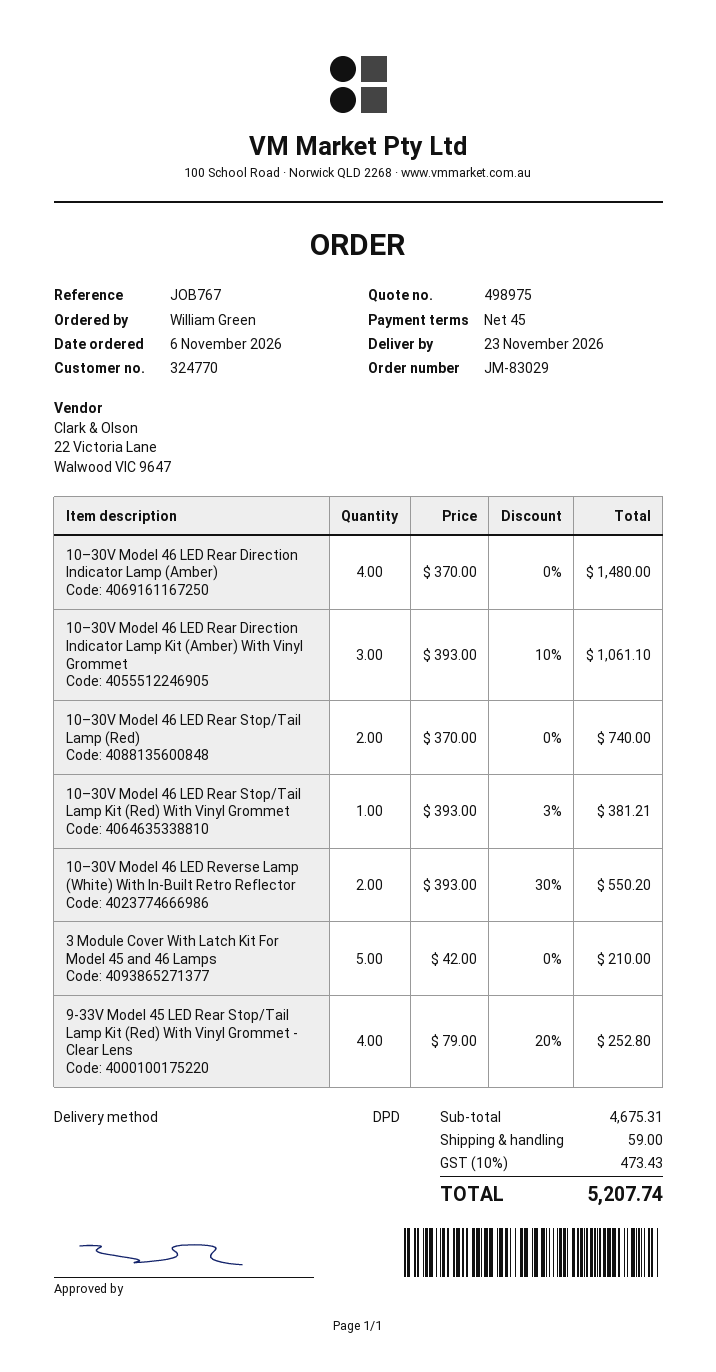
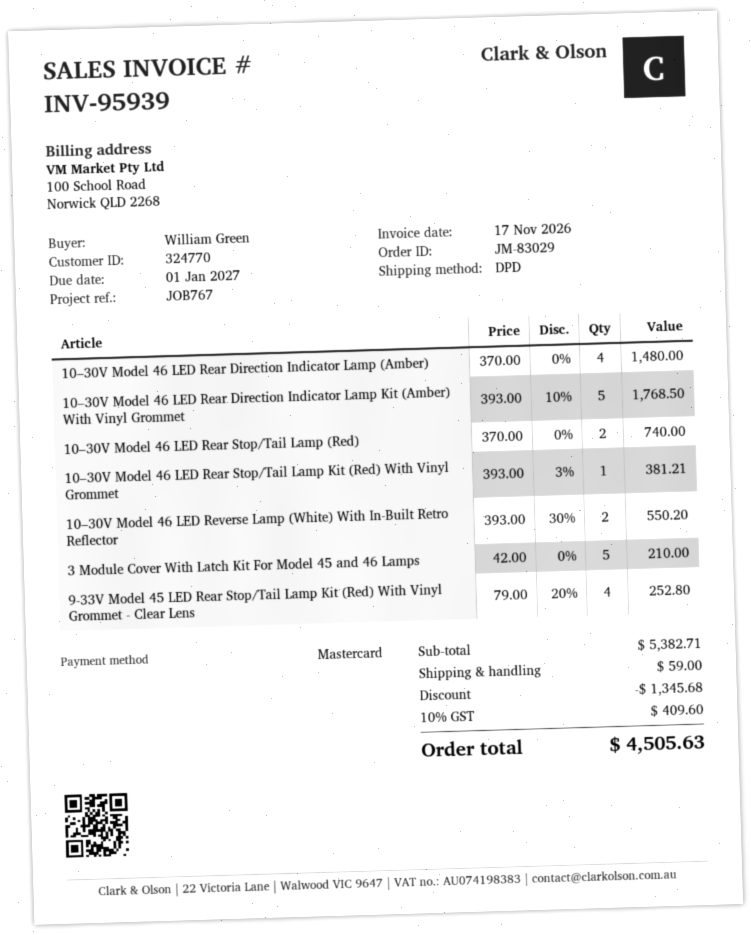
10–30V Model 46 LED Rear Direction Indicator Lamp Kit (Amber) With Vinyl Grommet: 3 x 393.00 - 10% = 1061.10 -> 5 x 393.00 - 10% = 1768.50
subtotal: 4675.31 -> 5382.71
discount: none -> 1345.68
tax: 10% = 473.43 -> 10% = 409.60
total: 5207.74 -> 4505.63

